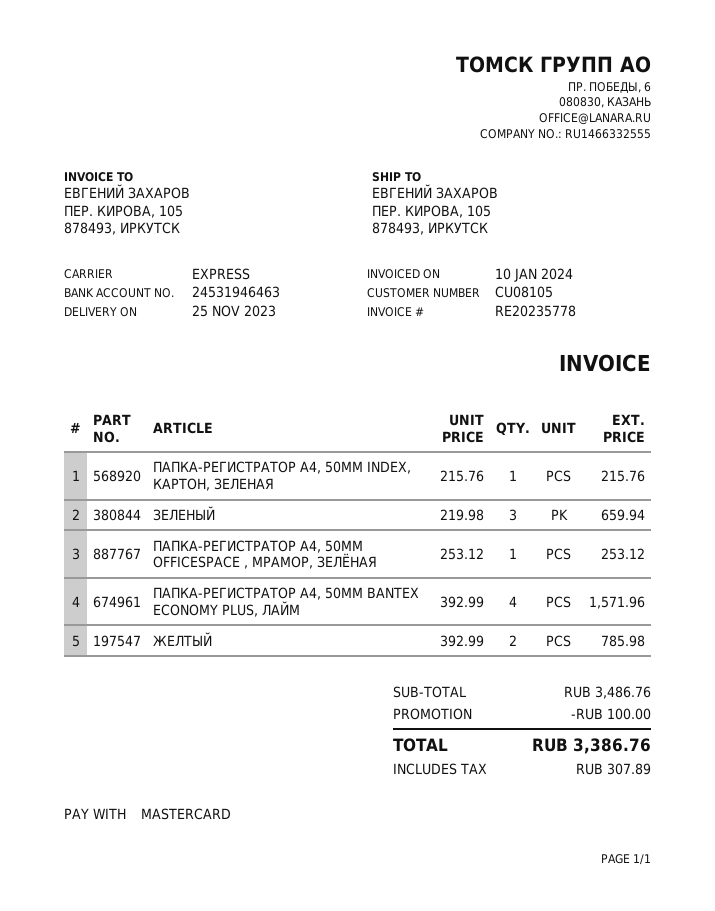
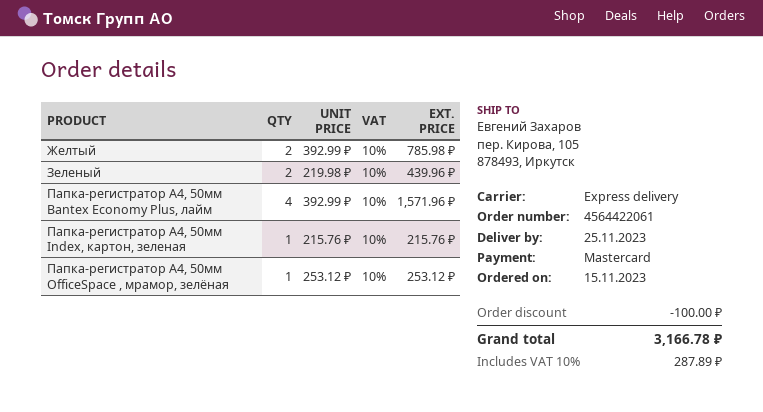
ЗЕЛЕНЫЙ: 3 x 219.98 = 659.94 -> 2 x 219.98 = 439.96
tax: 307.89 -> 287.89
total: 3386.76 -> 3166.78

